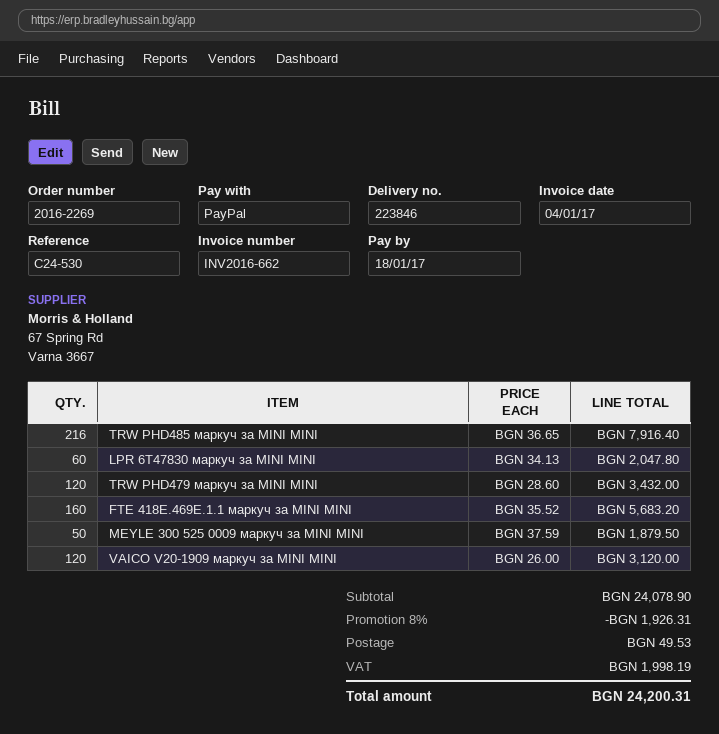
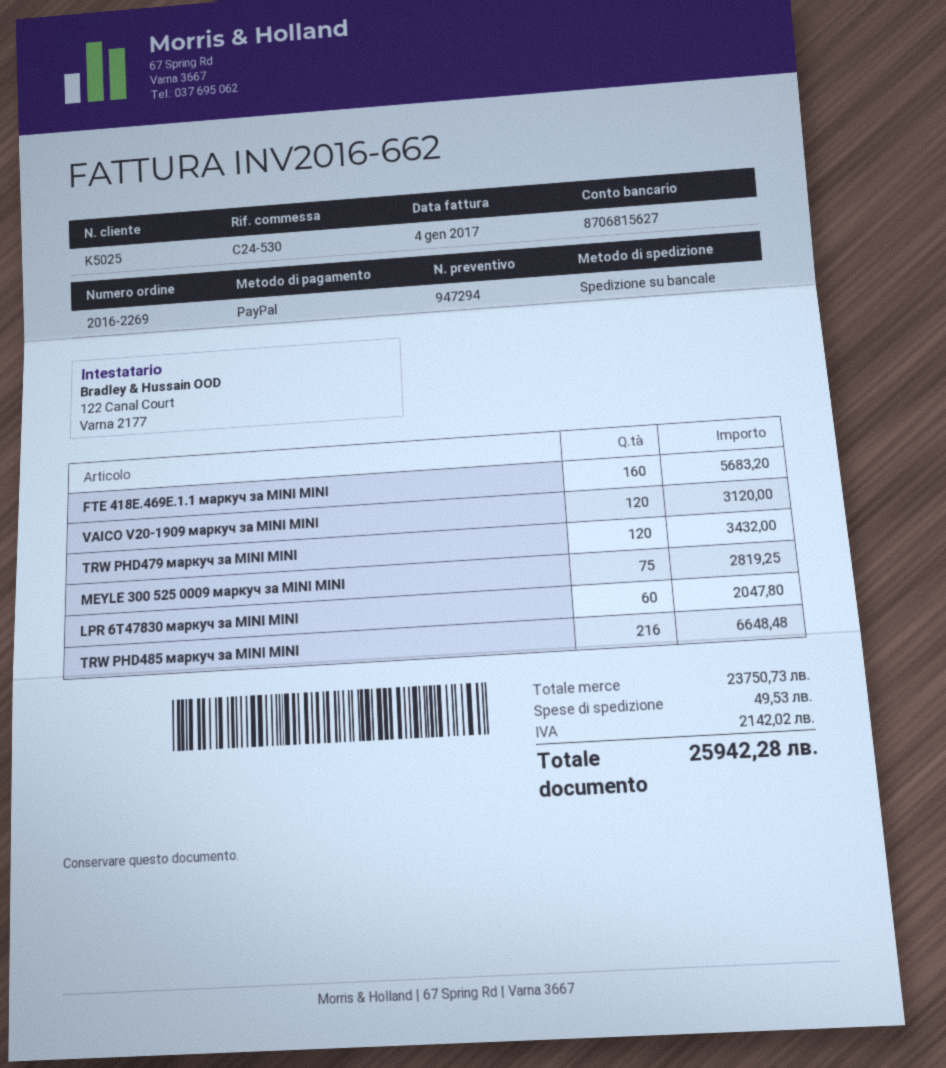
TRW PHD485 маркуч за MINI MINI: 216 for 7916.40 -> 216 for 6648.48
MEYLE 300 525 0009 маркуч за MINI MINI: 50 for 1879.50 -> 75 for 2819.25
subtotal: 24078.90 -> 23750.73
discount: 8% = 1926.31 -> none
tax: 1998.19 -> 2142.02
total: 24200.31 -> 25942.28

